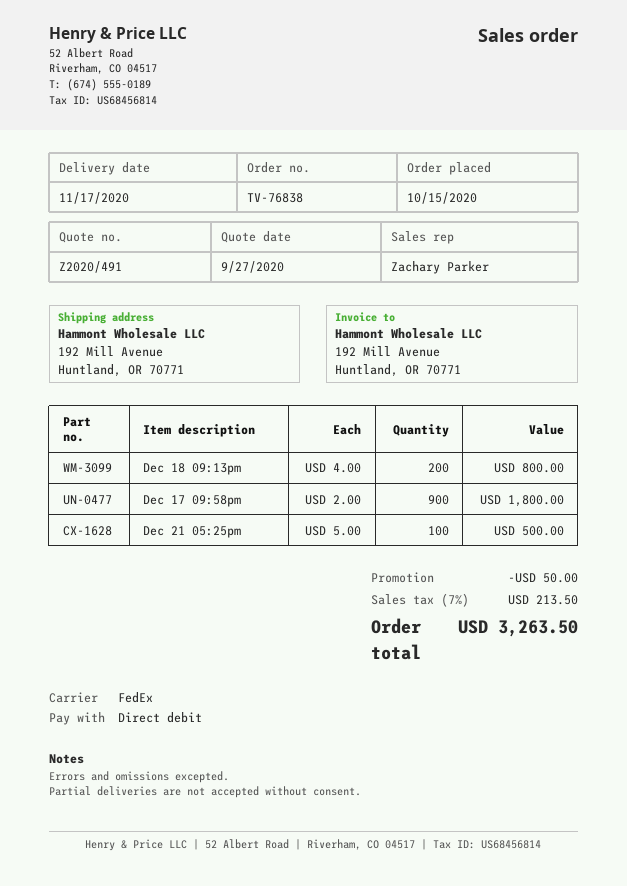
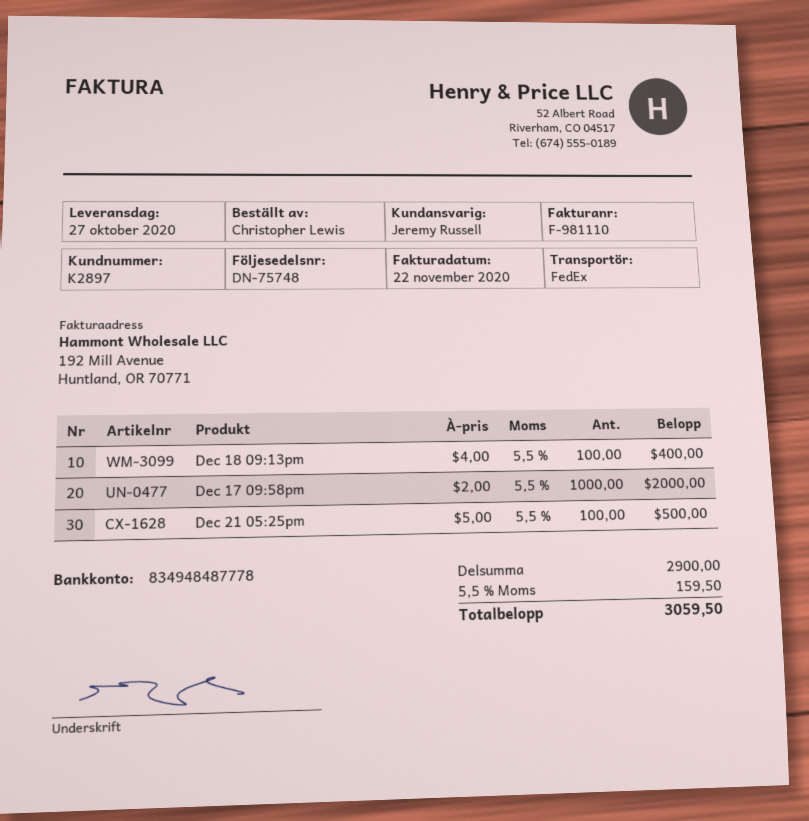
delivery date: 2020-11-17 -> 2020-10-27
sales rep: Zachary Parker -> Jeremy Russell
Dec 18 09:13pm: 200 x 4.00 = 800.00 -> 100 x 4.00 = 400.00
Dec 17 09:58pm: 900 x 2.00 = 1800.00 -> 1000 x 2.00 = 2000.00
discount: 50.00 -> none
tax: 7% = 213.50 -> 5.5% = 159.50
total: 3263.50 -> 3059.50

